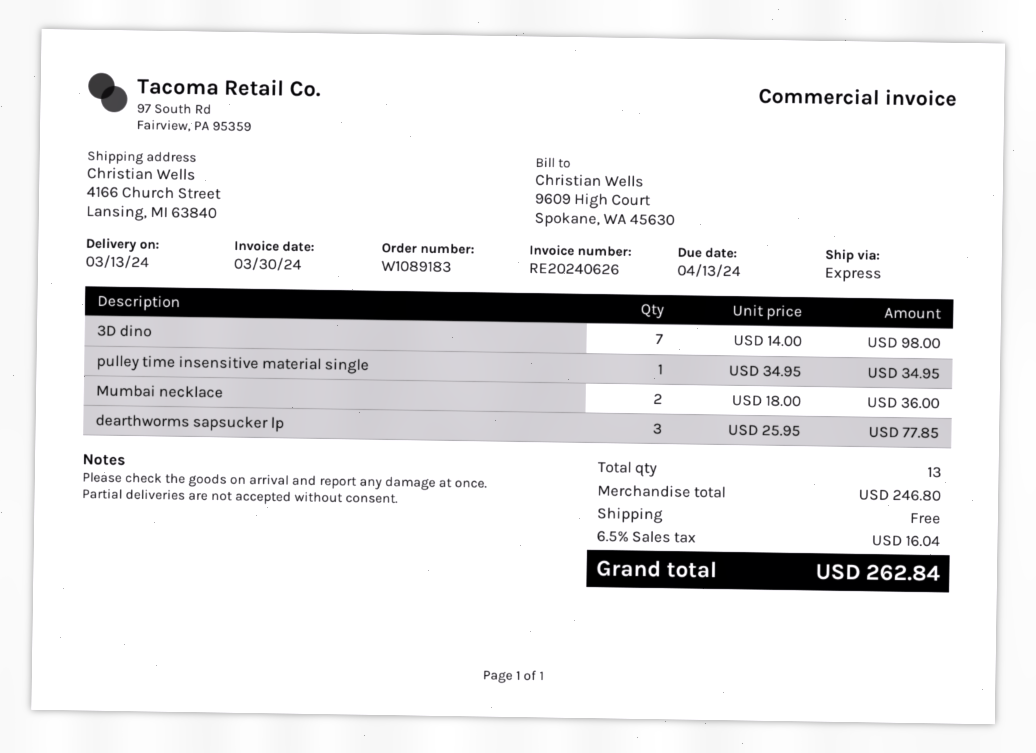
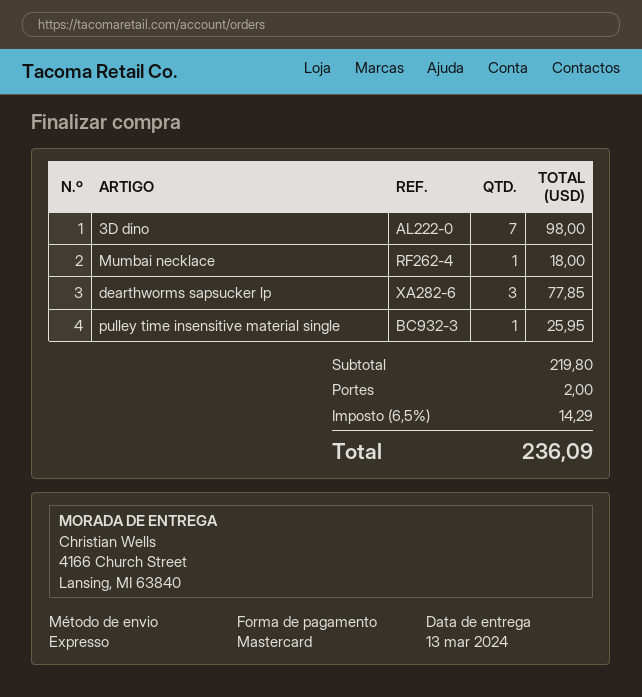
pulley time insensitive material single: 1 for 34.95 -> 1 for 25.95
Mumbai necklace: 2 for 36.00 -> 1 for 18.00
subtotal: 246.80 -> 219.80
shipping: 0.00 -> 2.00
tax: 6.5% = 16.04 -> 6.5% = 14.29
total: 262.84 -> 236.09

